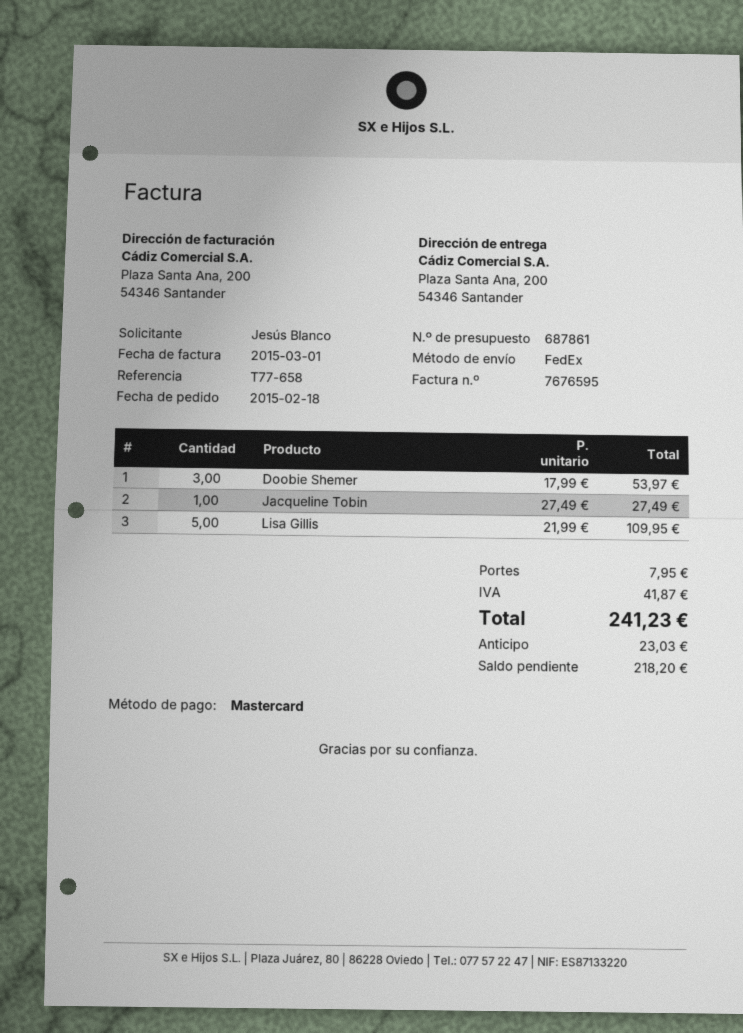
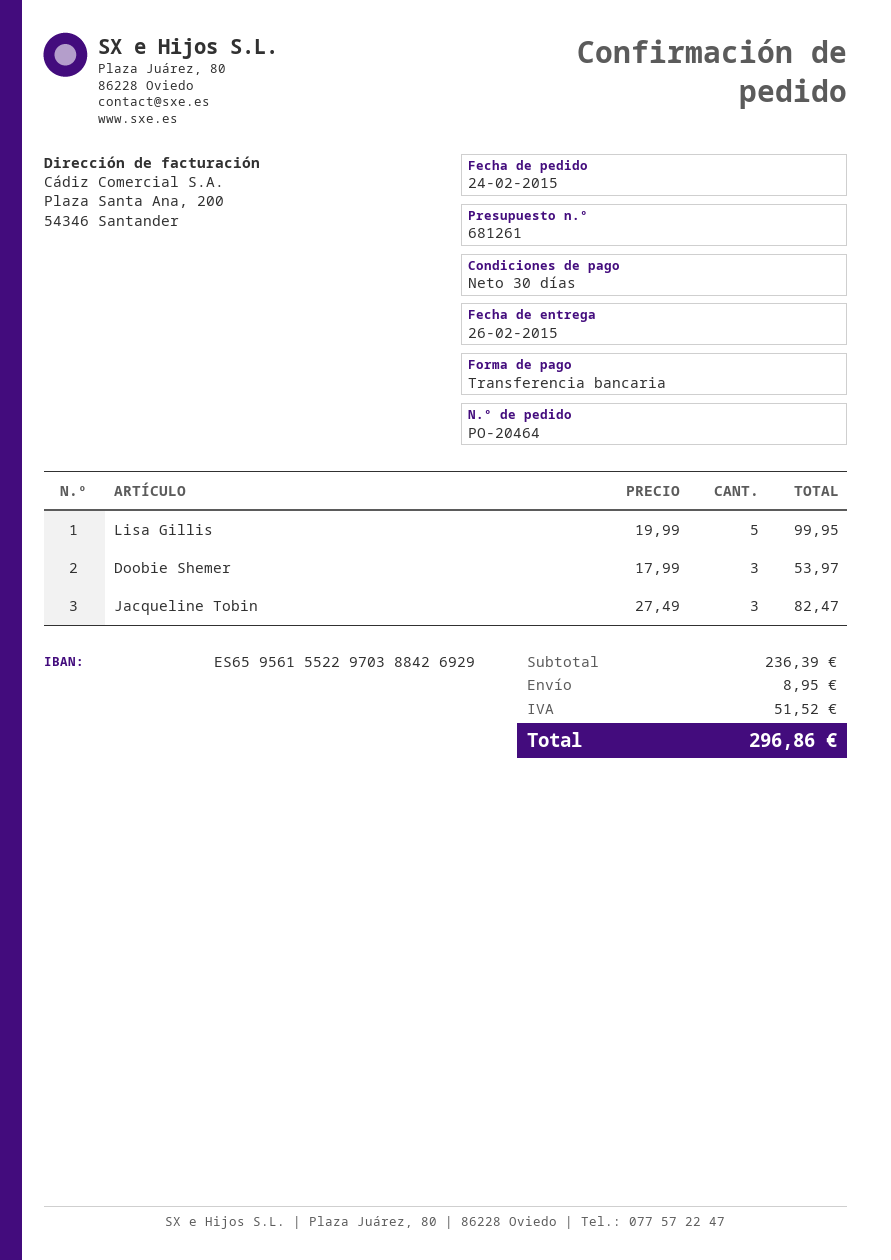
quote number: 687861 -> 681261
order date: 2015-02-18 -> 2015-02-24
payment method: Mastercard -> bank transfer
Jacqueline Tobin: 1 x 27.49 = 27.49 -> 3 x 27.49 = 82.47
Lisa Gillis: 5 x 21.99 = 109.95 -> 5 x 19.99 = 99.95
shipping: 7.95 -> 8.95
tax: 41.87 -> 51.52
total: 241.23 -> 296.86

